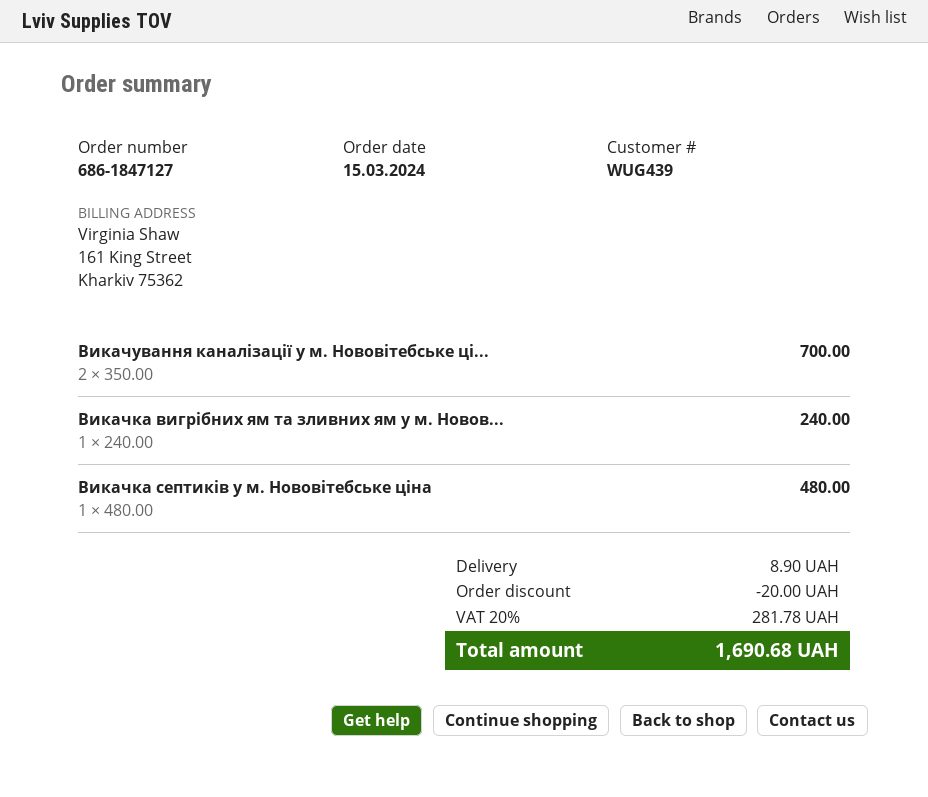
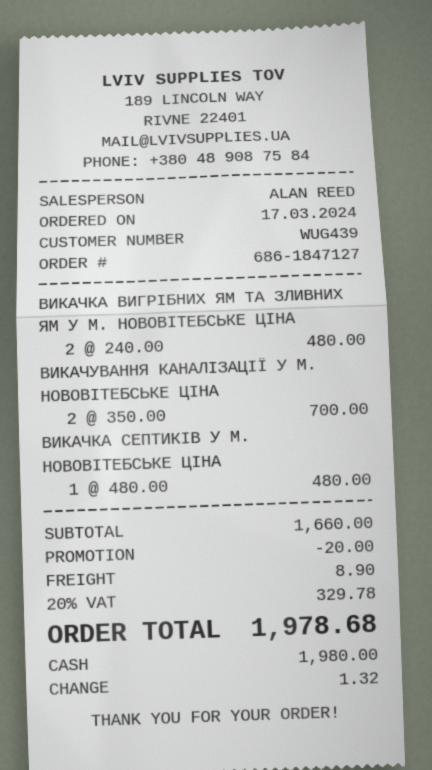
order date: 2024-03-15 -> 2024-03-17
Викачка вигрібних ям та зливних ям у м. Новов...: 1 x 240.00 = 240.00 -> 2 x 240.00 = 480.00
tax: 20% = 281.78 -> 20% = 329.78
total: 1690.68 -> 1978.68

